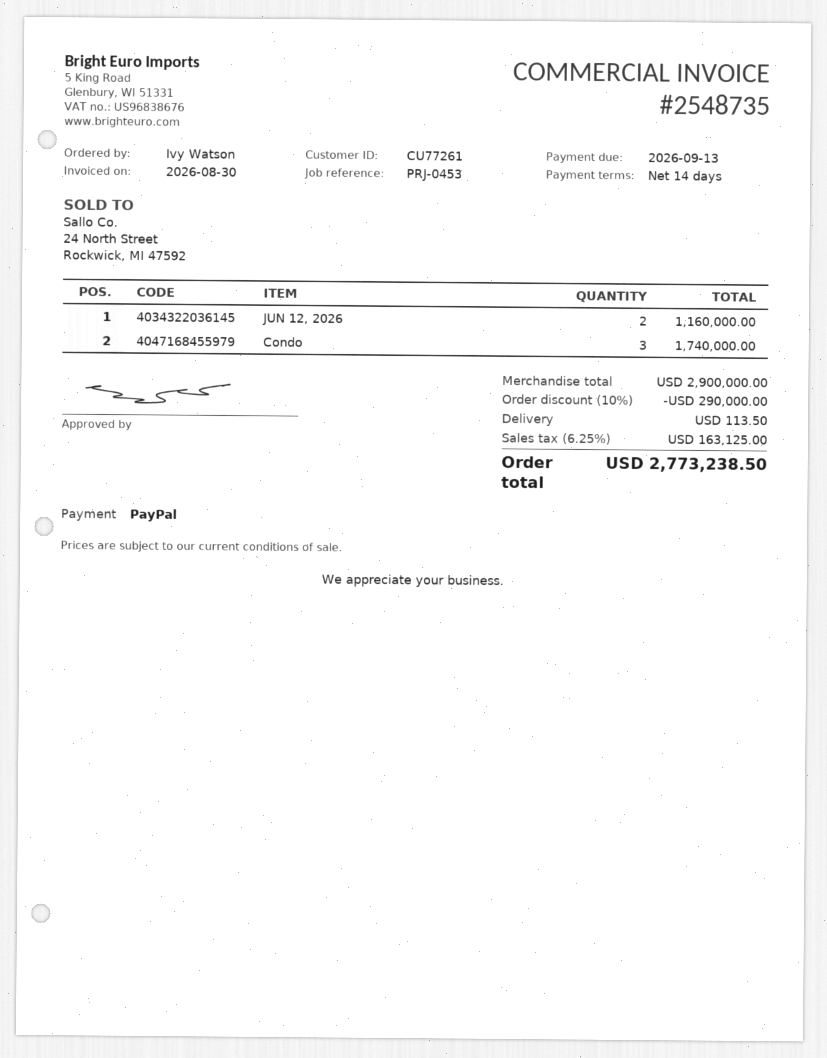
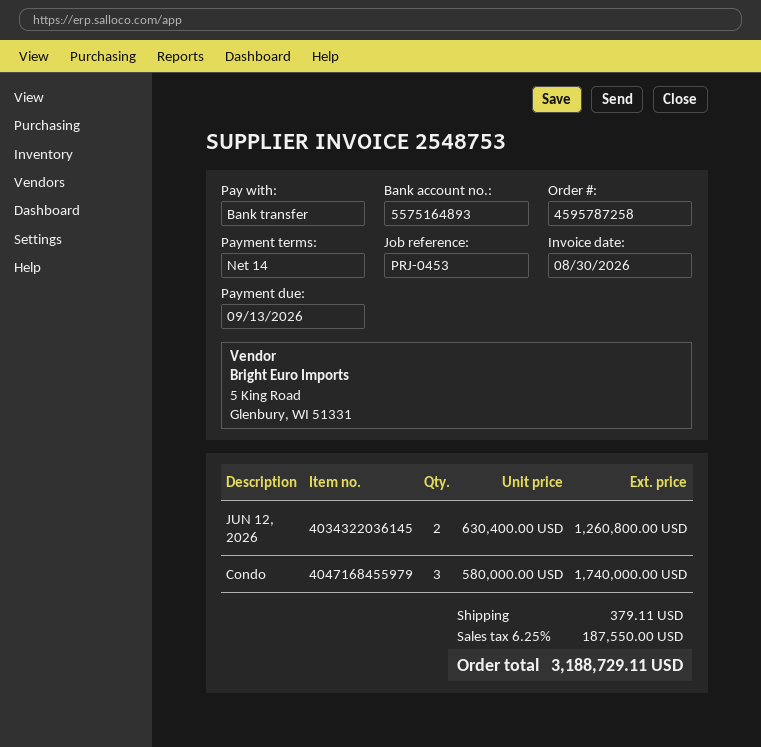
invoice number: 2548735 -> 2548753
payment method: PayPal -> bank transfer
JUN 12, 2026: 2 for 1160000.00 -> 2 for 1260800.00
discount: 10% = 290000.00 -> none
shipping: 113.50 -> 379.11
tax: 6.25% = 163125.00 -> 6.25% = 187550.00
total: 2773238.50 -> 3188729.11

